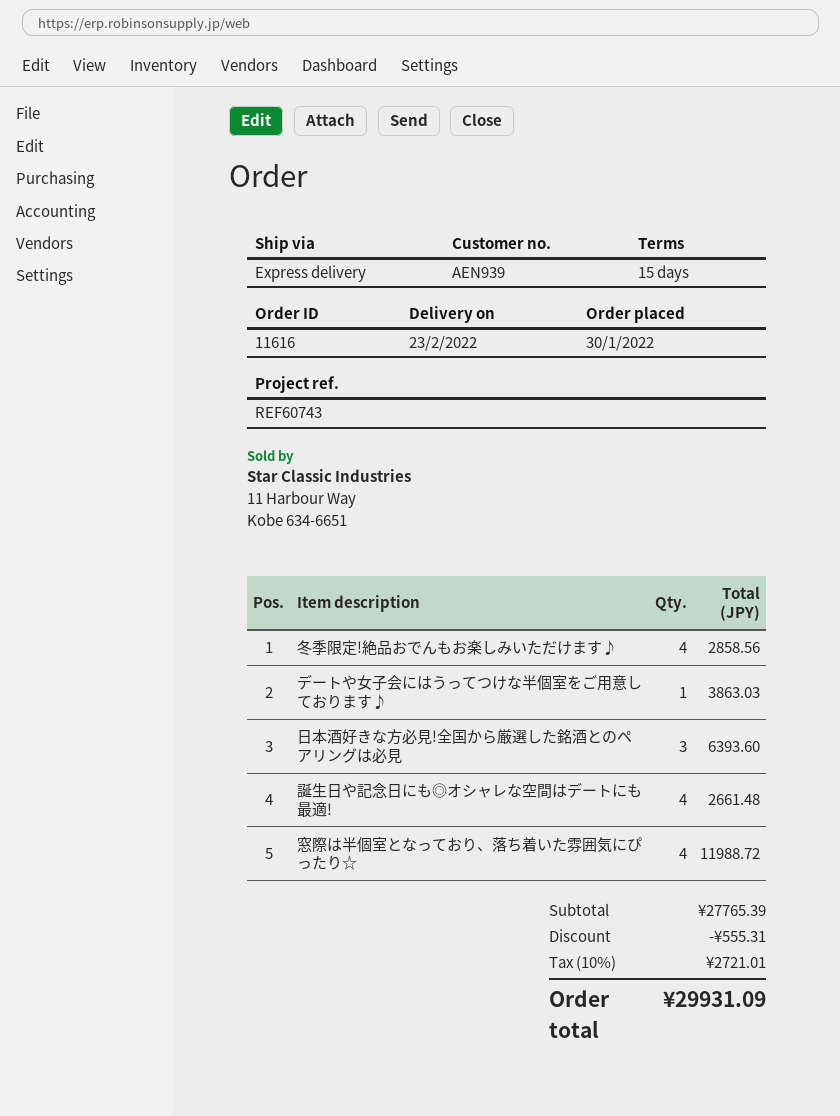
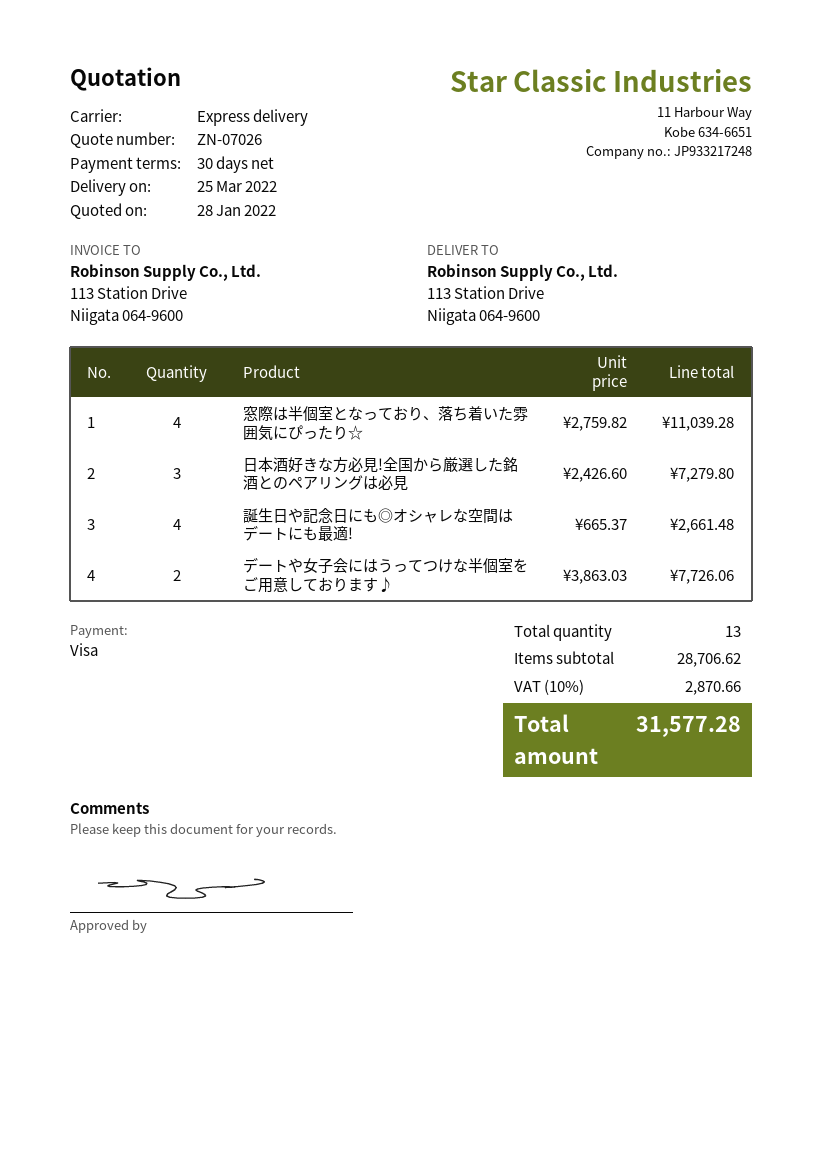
delivery date: 2022-02-23 -> 2022-03-25
payment terms: 15 days -> 30 days
冬季限定!絶品おでんもお楽しみいただけます♪: 4 for 2858.56 -> none
デートや女子会にはうってつけな半個室をご用意しております♪: 1 for 3863.03 -> 2 for 7726.06
日本酒好きな方必見!全国から厳選した銘酒とのペアリングは必見: 3 for 6393.60 -> 3 for 7279.80
窓際は半個室となっており、落ち着いた雰囲気にぴったり☆: 4 for 11988.72 -> 4 for 11039.28
subtotal: 27765.39 -> 28706.62
discount: 555.31 -> none
tax: 10% = 2721.01 -> 10% = 2870.66
total: 29931.09 -> 31577.28

